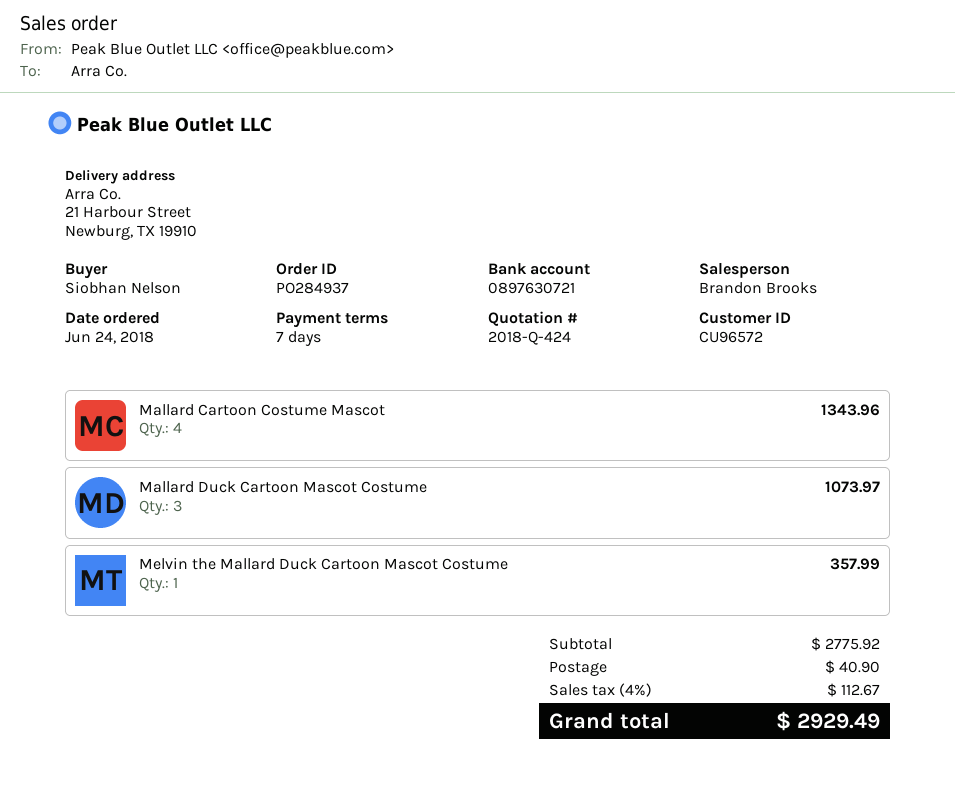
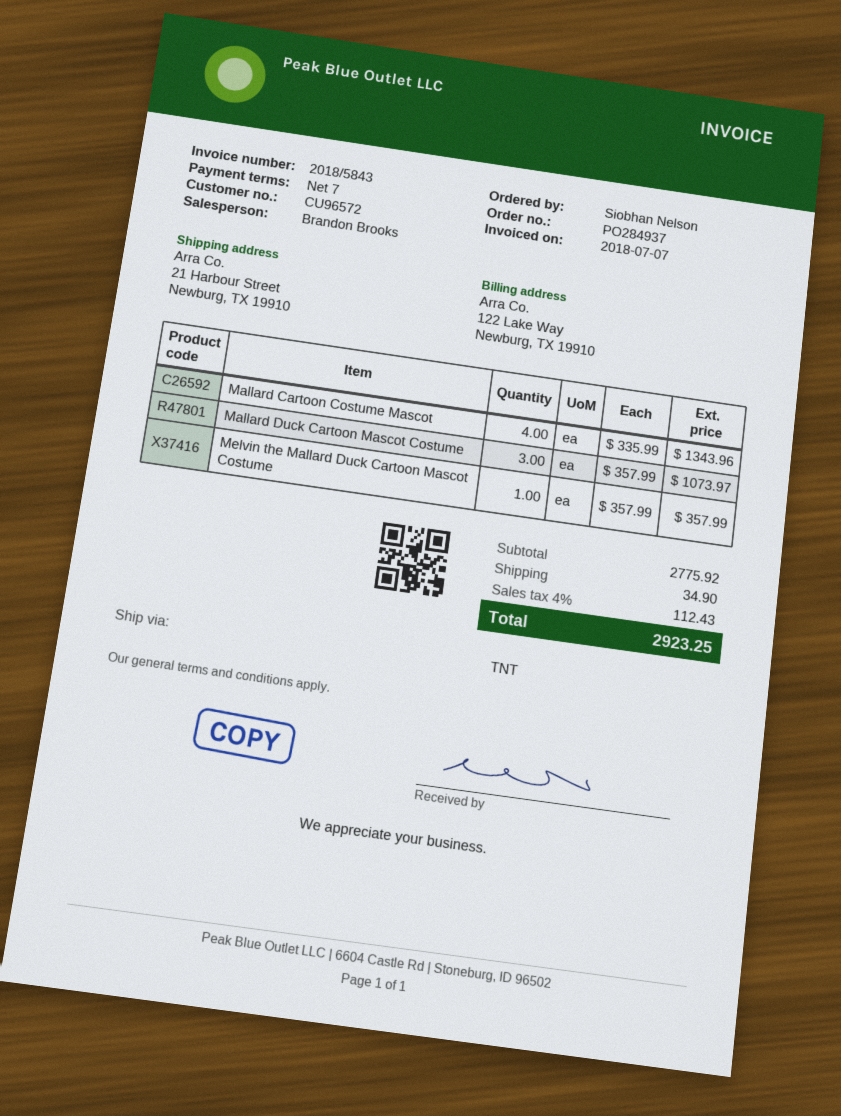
shipping: 40.90 -> 34.90
tax: 4% = 112.67 -> 4% = 112.43
total: 2929.49 -> 2923.25

